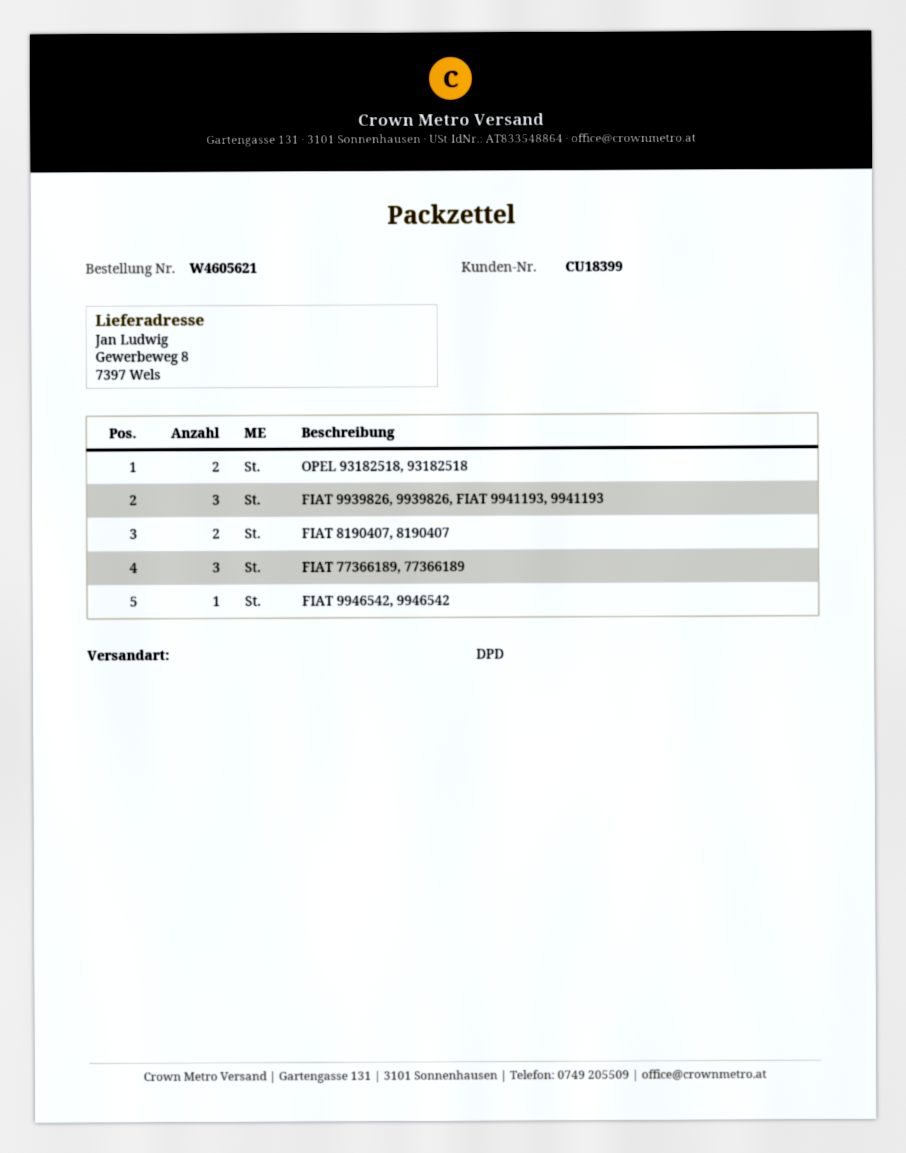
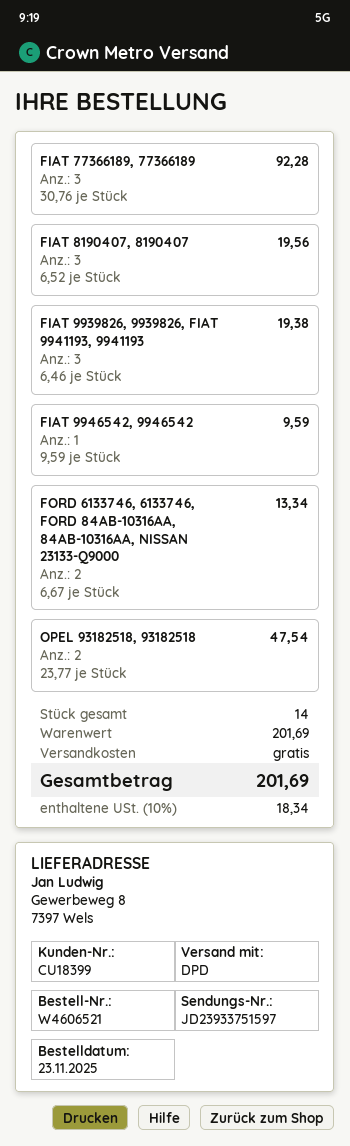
order number: W4605621 -> W4606521
FIAT 8190407, 8190407: 2 -> 3
FORD 6133746, 6133746, FORD 84AB-10316AA, 84AB-10316AA, NISSAN 23133-Q9000: none -> 2

